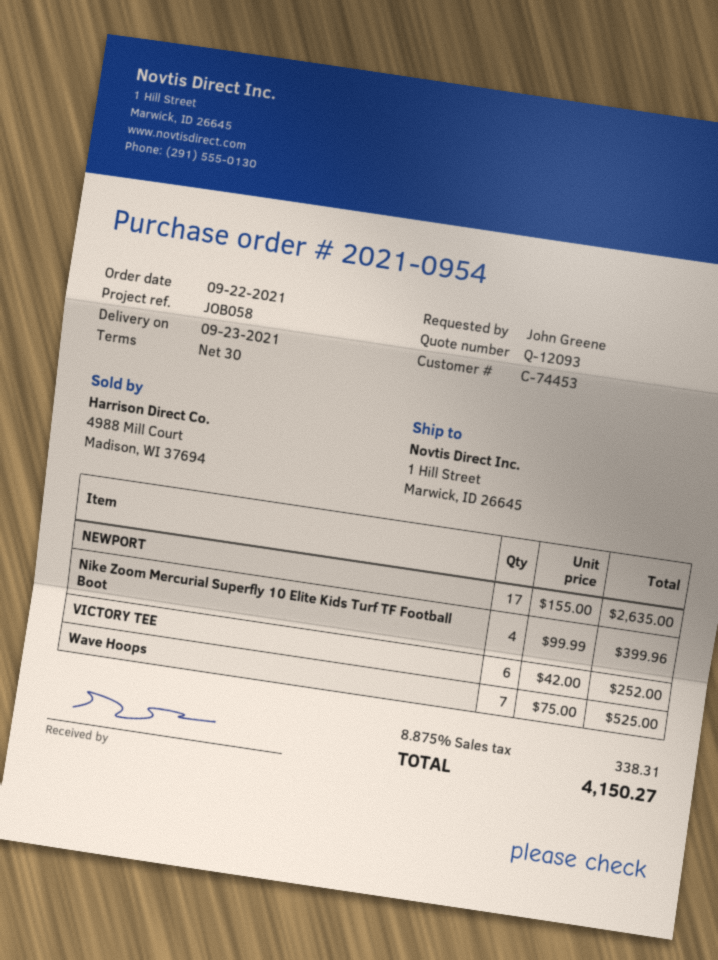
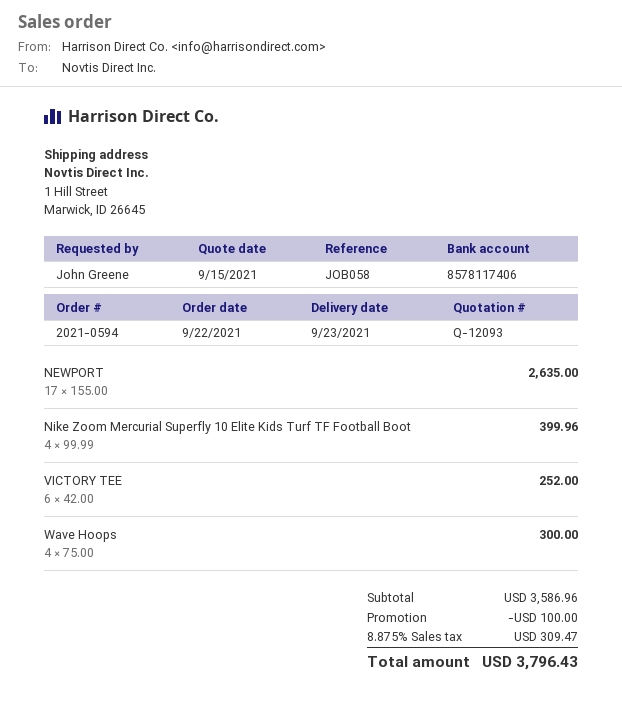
order number: 2021-0954 -> 2021-0594
Wave Hoops: 7 x 75.00 = 525.00 -> 4 x 75.00 = 300.00
discount: none -> 100.00
tax: 8.875% = 338.31 -> 8.875% = 309.47
total: 4150.27 -> 3796.43

